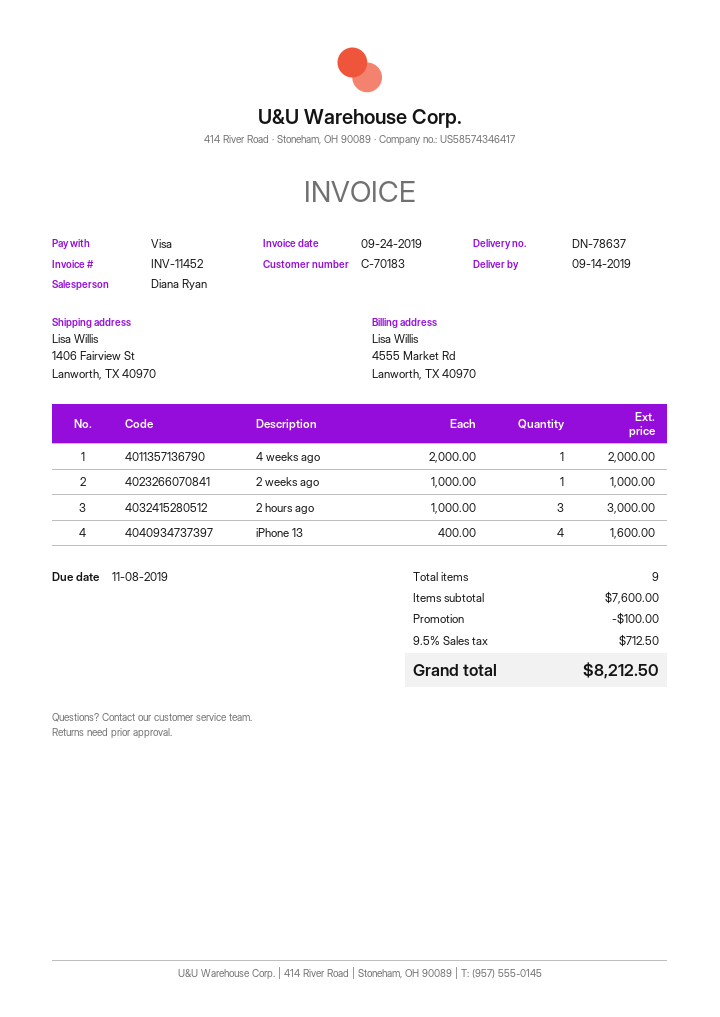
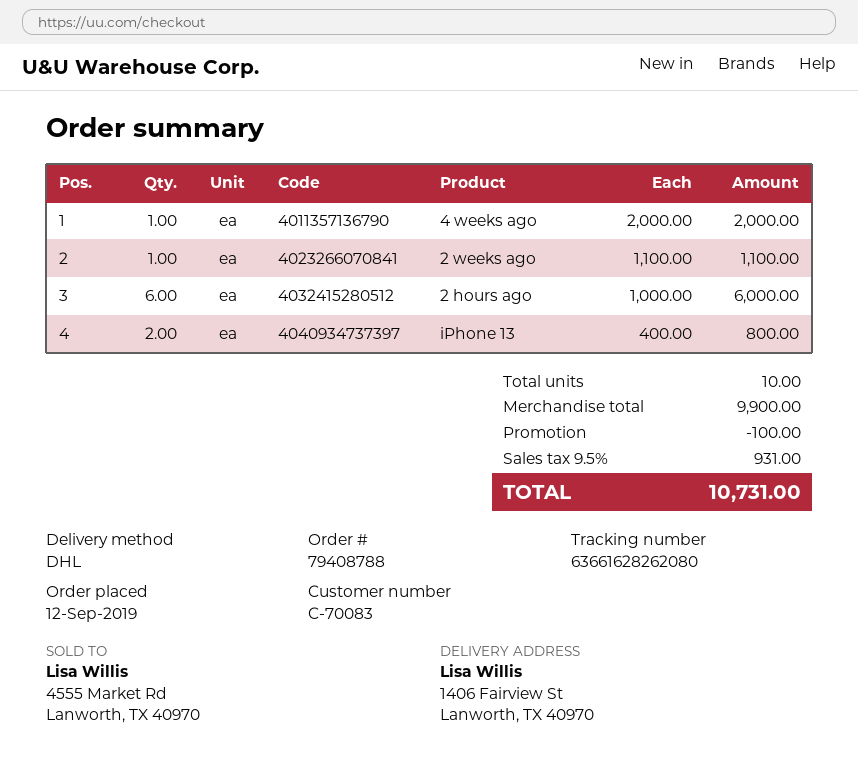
customer number: C-70183 -> C-70083
2 weeks ago: 1 x 1000.00 = 1000.00 -> 1 x 1100.00 = 1100.00
2 hours ago: 3 x 1000.00 = 3000.00 -> 6 x 1000.00 = 6000.00
iPhone 13: 4 x 400.00 = 1600.00 -> 2 x 400.00 = 800.00
total quantity: 9 -> 10
subtotal: 7600.00 -> 9900.00
tax: 9.5% = 712.50 -> 9.5% = 931.00
total: 8212.50 -> 10731.00

